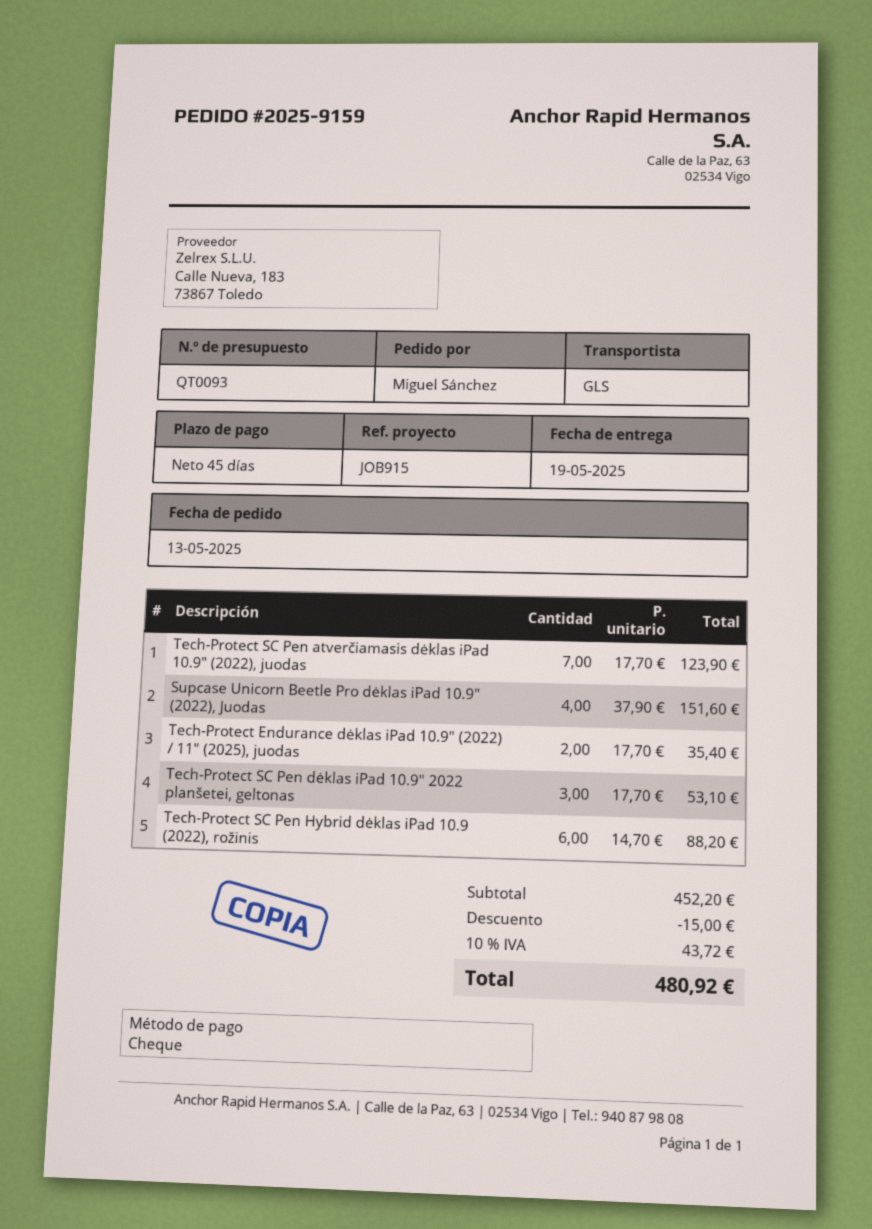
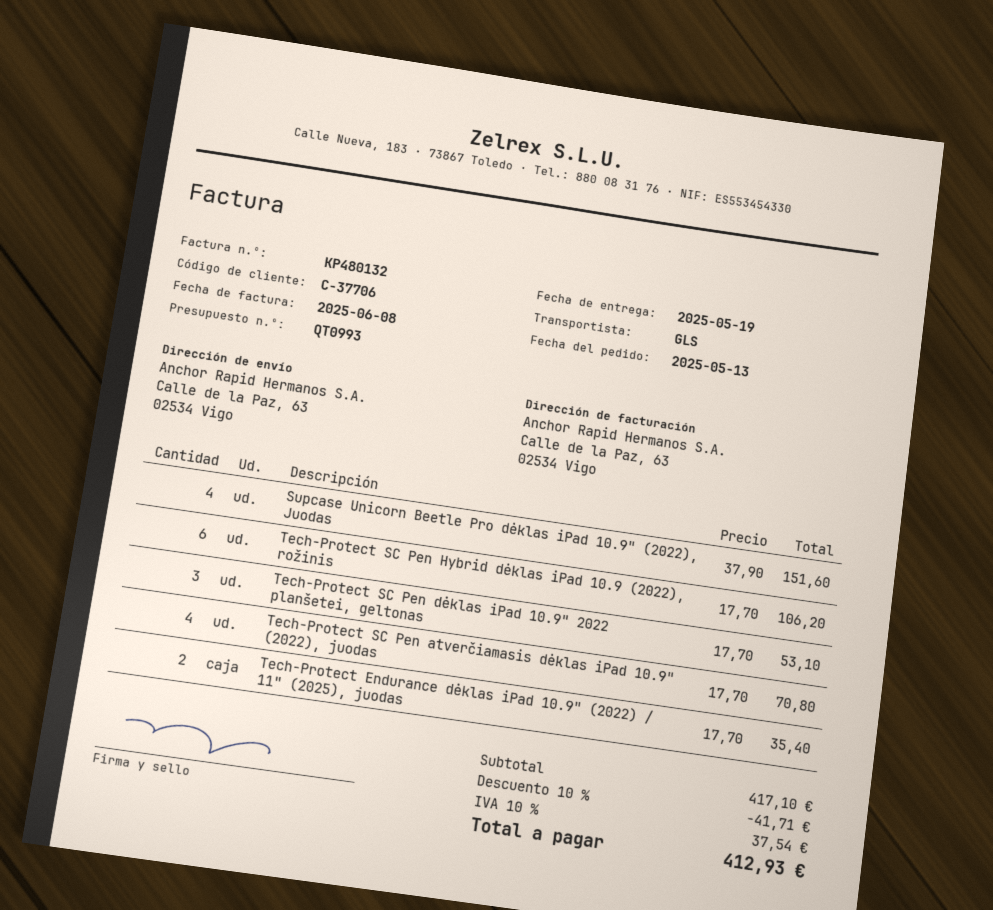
quote number: QT0093 -> QT0993
Tech-Protect SC Pen atverčiamasis dėklas iPad 10.9" (2022), juodas: 7 x 17.70 = 123.90 -> 4 x 17.70 = 70.80
Tech-Protect SC Pen Hybrid dėklas iPad 10.9 (2022), rožinis: 6 x 14.70 = 88.20 -> 6 x 17.70 = 106.20
subtotal: 452.20 -> 417.10
discount: 15.00 -> 41.71
tax: 10% = 43.72 -> 10% = 37.54
total: 480.92 -> 412.93

